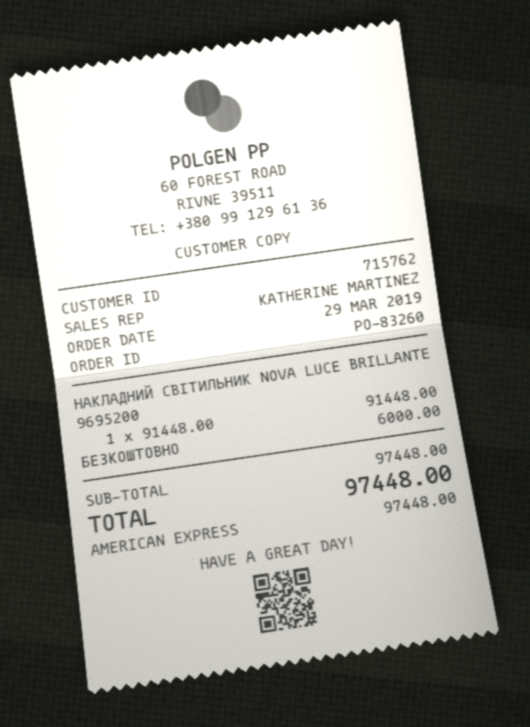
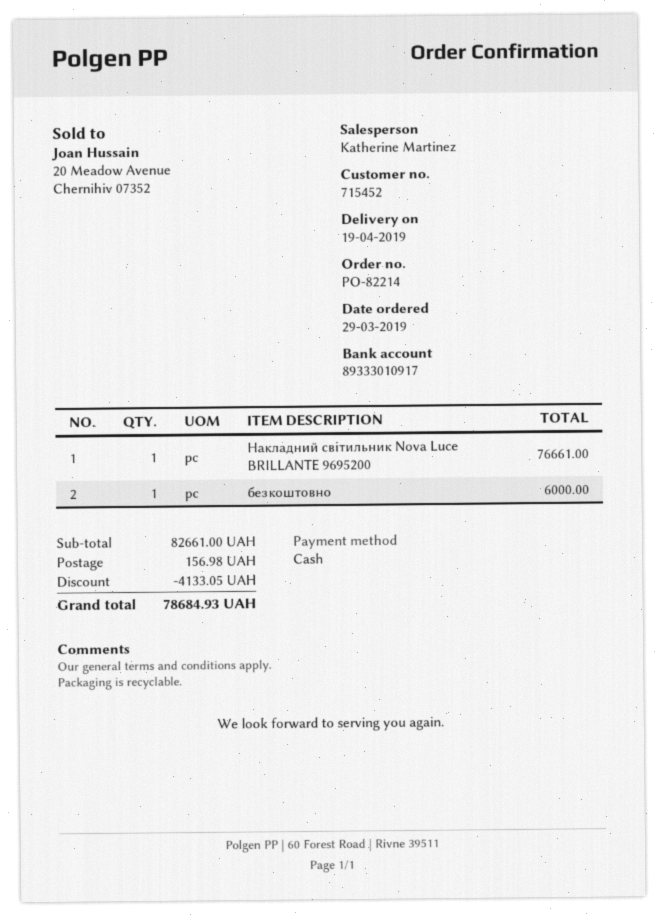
order number: PO-83260 -> PO-82214
customer number: 715762 -> 715452
payment method: American Express -> cash
НАКЛАДНИЙ СВІТИЛЬНИК NOVA LUCE BRILLANTE 9695200: 1 for 91448.00 -> 1 for 76661.00
subtotal: 97448.00 -> 82661.00
discount: none -> 4133.05
shipping: none -> 156.98
total: 97448.00 -> 78684.93

